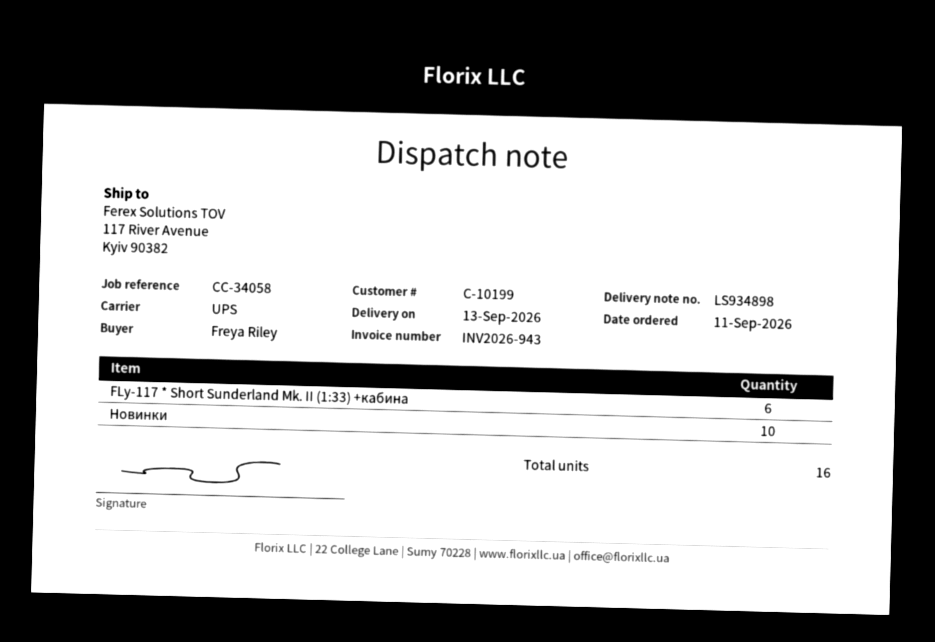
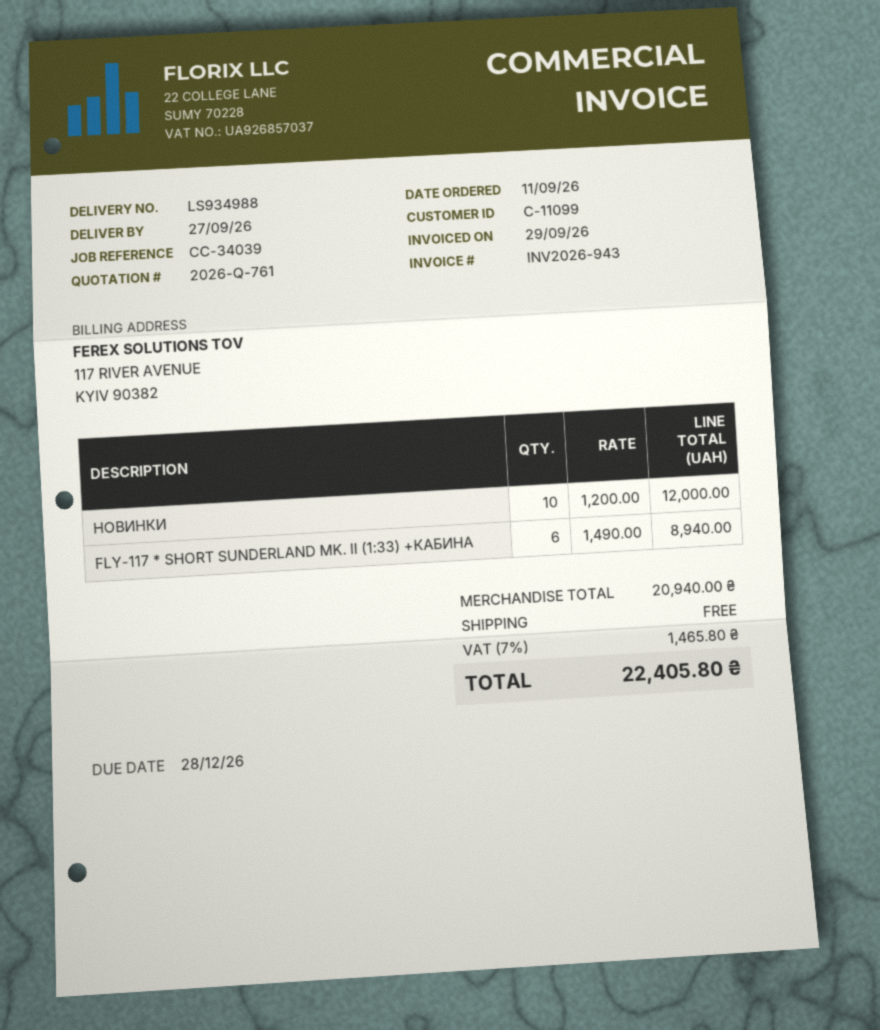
delivery note number: LS934898 -> LS934988
delivery date: 2026-09-13 -> 2026-09-27
customer number: C-10199 -> C-11099
reference: CC-34058 -> CC-34039

